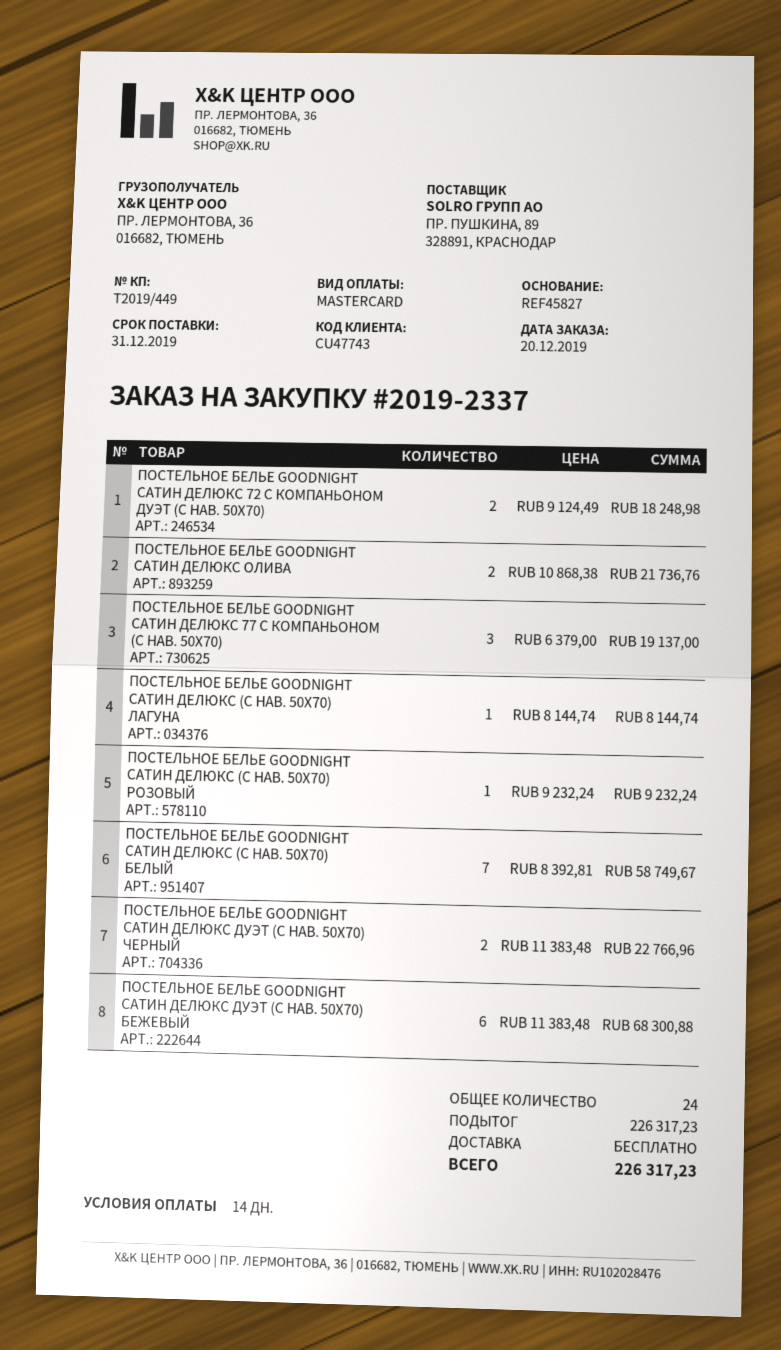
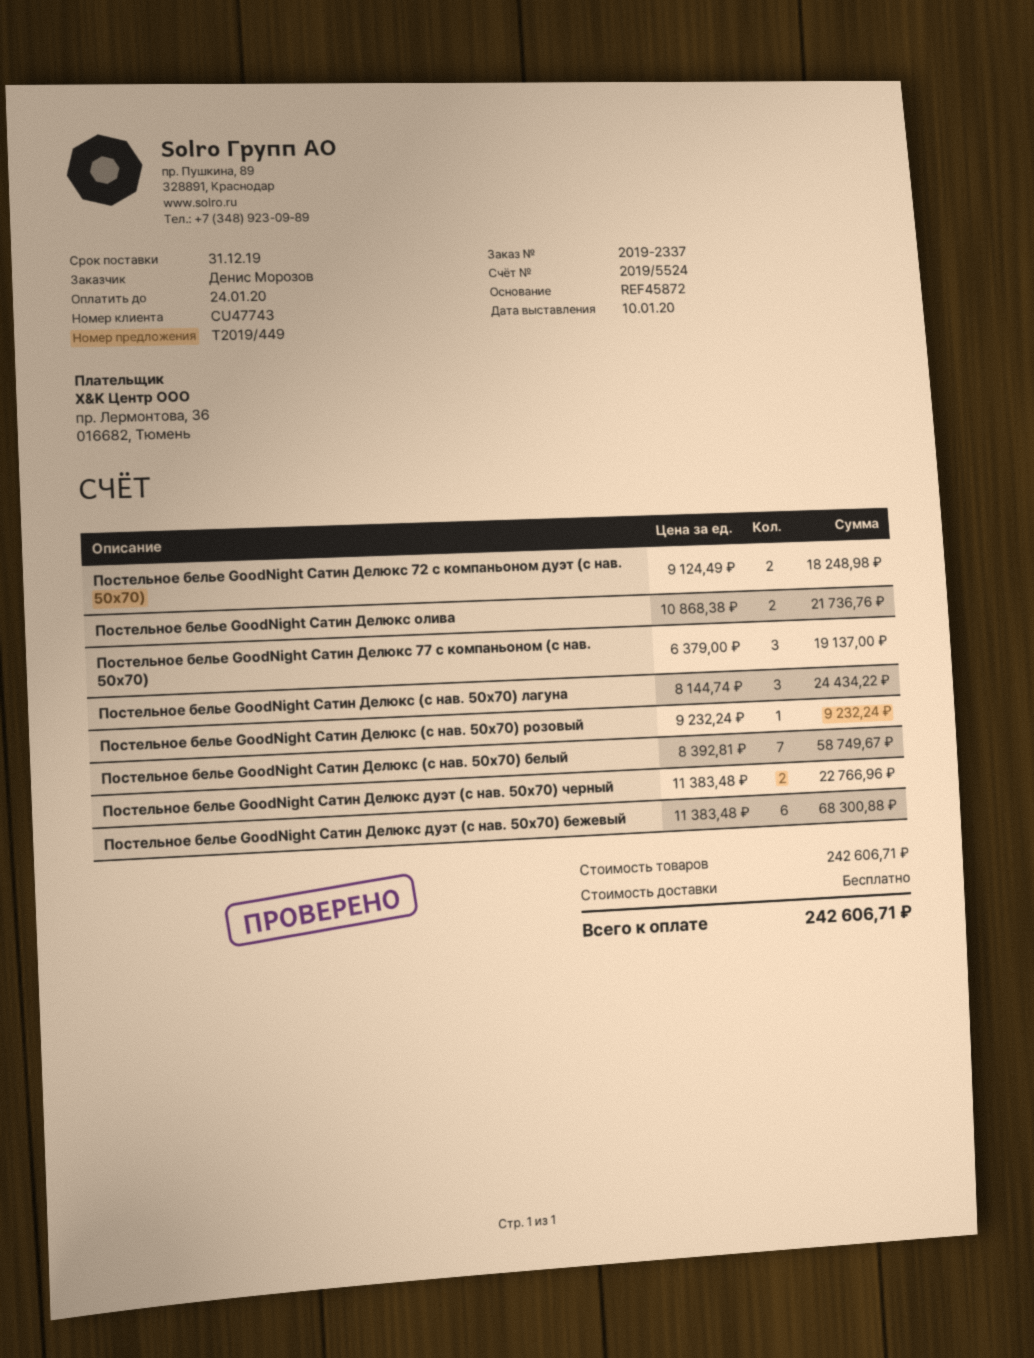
reference: REF45827 -> REF45872
ПОСТЕЛЬНОЕ БЕЛЬЕ GOODNIGHT САТИН ДЕЛЮКС (С НАВ. 50Х70) ЛАГУНА: 1 x 8144.74 = 8144.74 -> 3 x 8144.74 = 24434.22
subtotal: 226317.23 -> 242606.71
total: 226317.23 -> 242606.71

